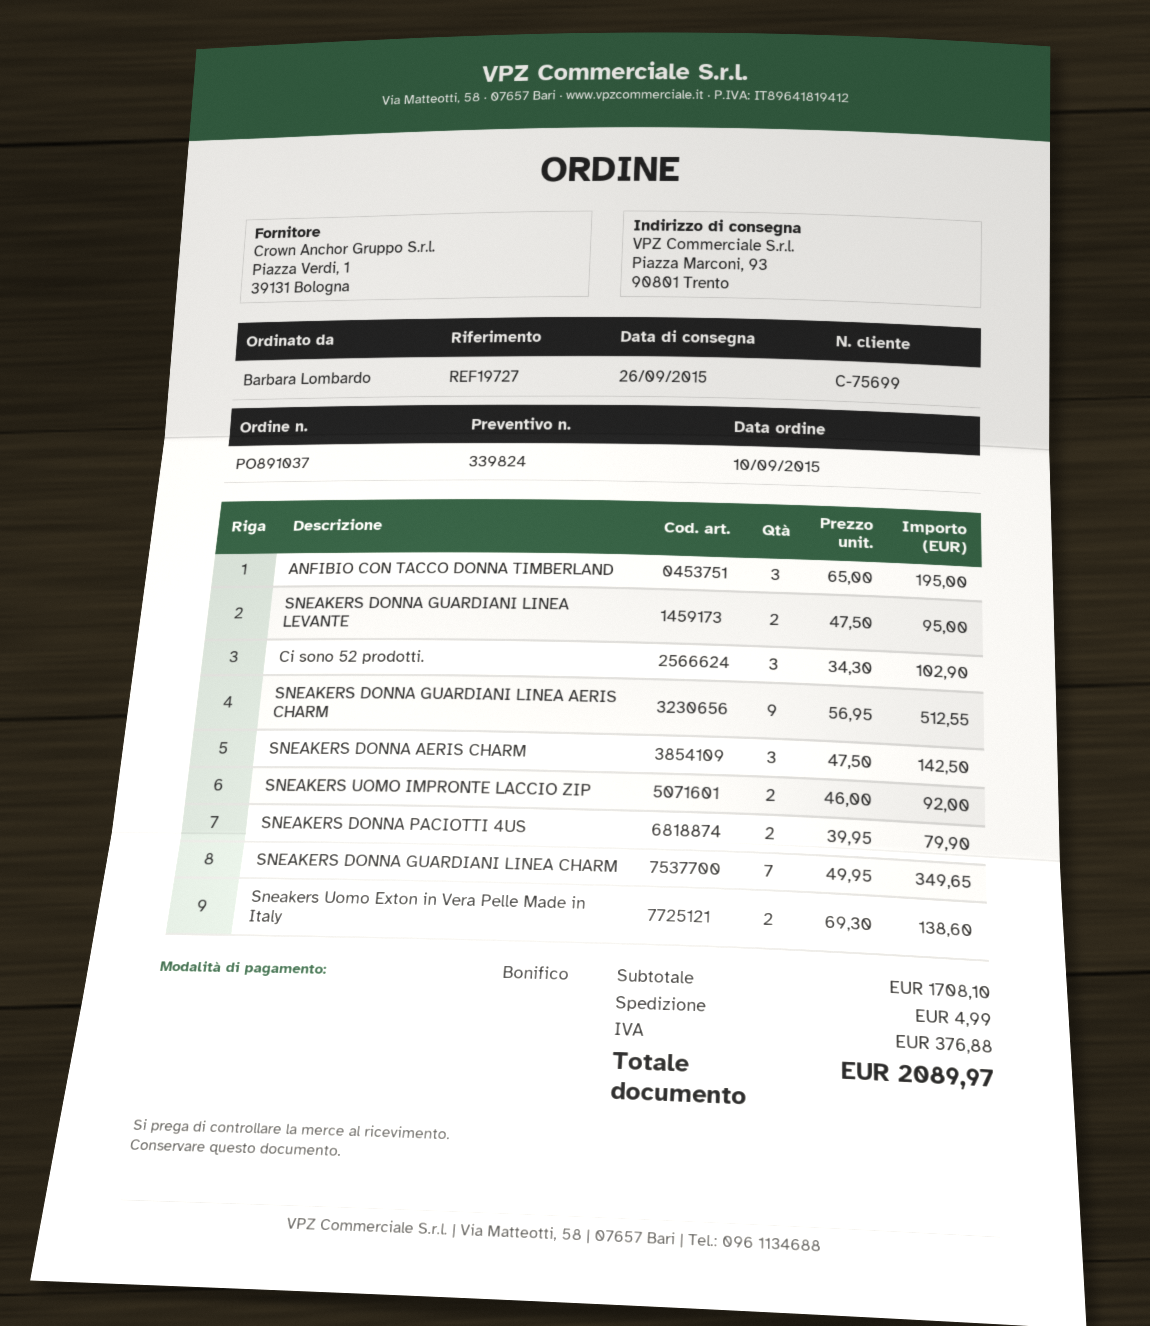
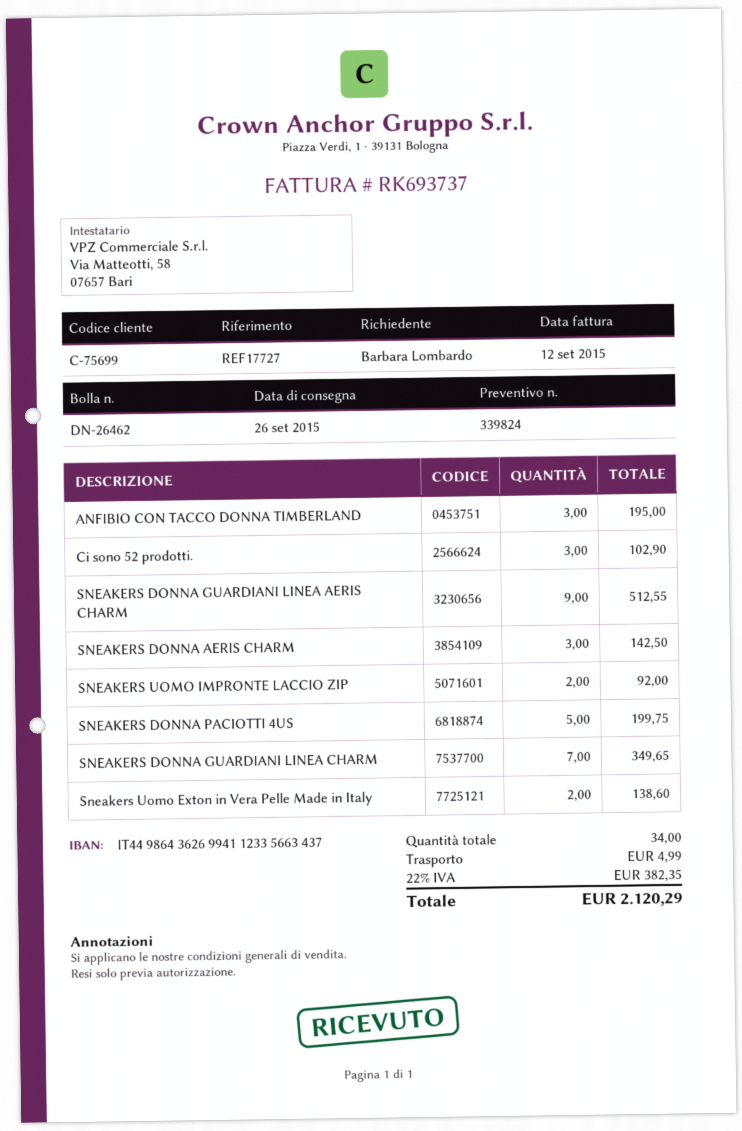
reference: REF19727 -> REF17727
SNEAKERS DONNA GUARDIANI LINEA LEVANTE: 2 for 95.00 -> none
SNEAKERS DONNA PACIOTTI 4US: 2 for 79.90 -> 5 for 199.75
tax: 376.88 -> 382.35
total: 2089.97 -> 2120.29

